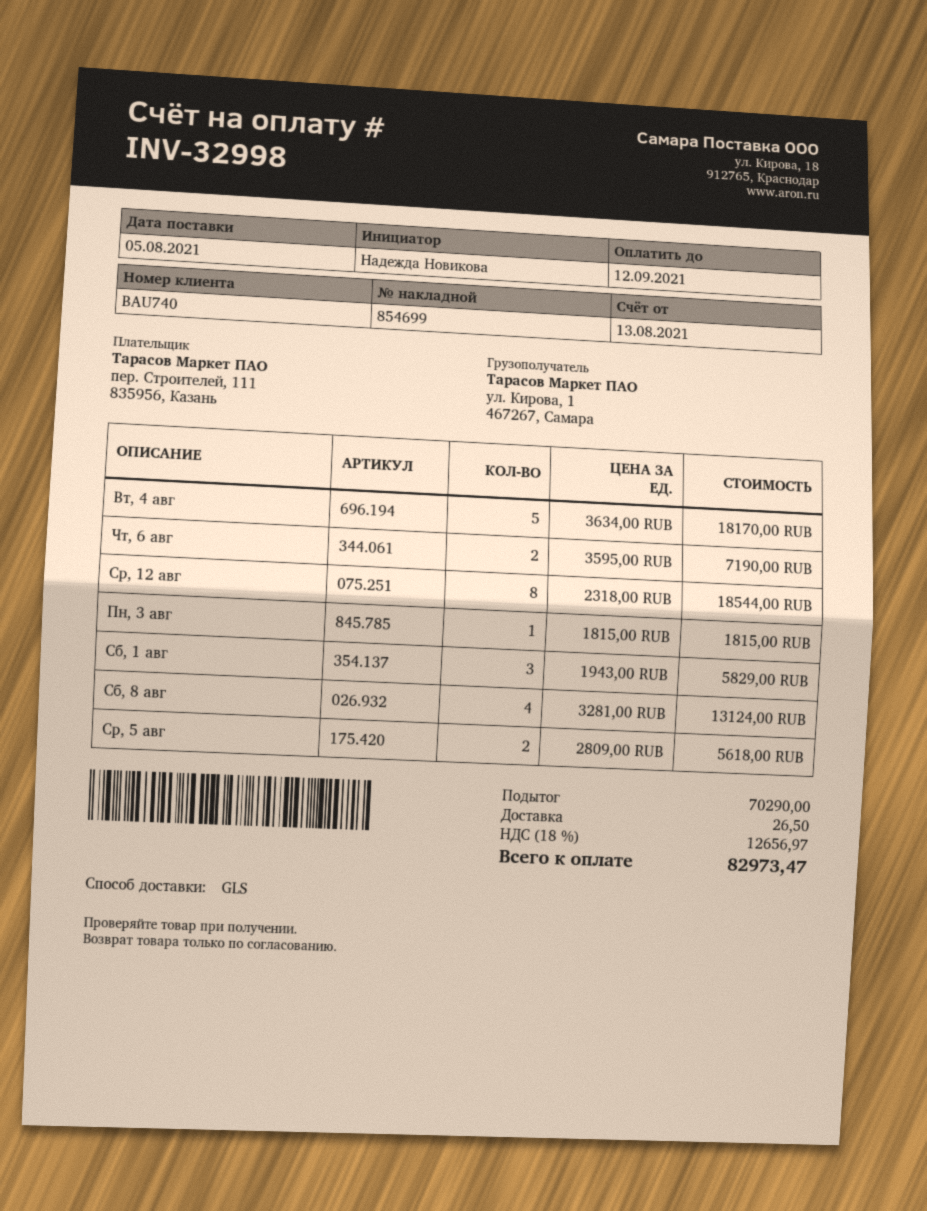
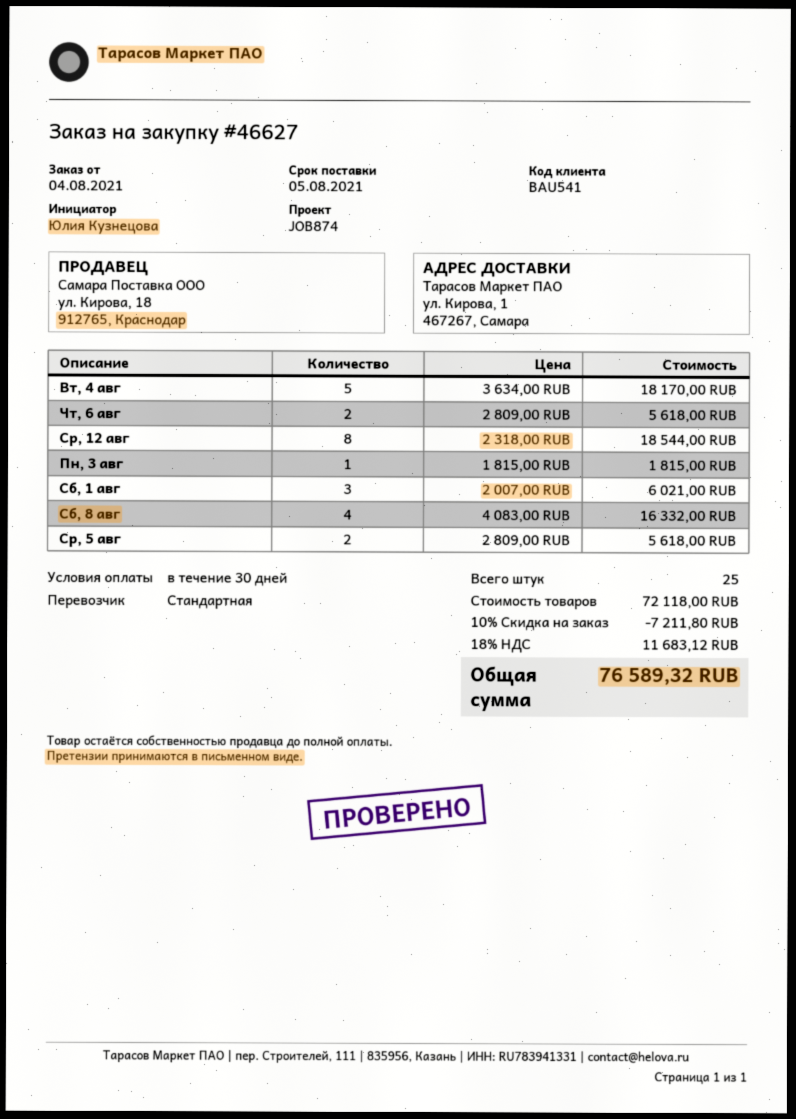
customer number: BAU740 -> BAU541
ordered by: Надежда Новикова -> Юлия Кузнецова
shipping method: GLS -> standard
Чт, 6 авг: 2 x 3595.00 = 7190.00 -> 2 x 2809.00 = 5618.00
Сб, 1 авг: 3 x 1943.00 = 5829.00 -> 3 x 2007.00 = 6021.00
Сб, 8 авг: 4 x 3281.00 = 13124.00 -> 4 x 4083.00 = 16332.00
subtotal: 70290.00 -> 72118.00
discount: none -> 10% = 7211.80
shipping: 26.50 -> none
tax: 18% = 12656.97 -> 18% = 11683.12
total: 82973.47 -> 76589.32

